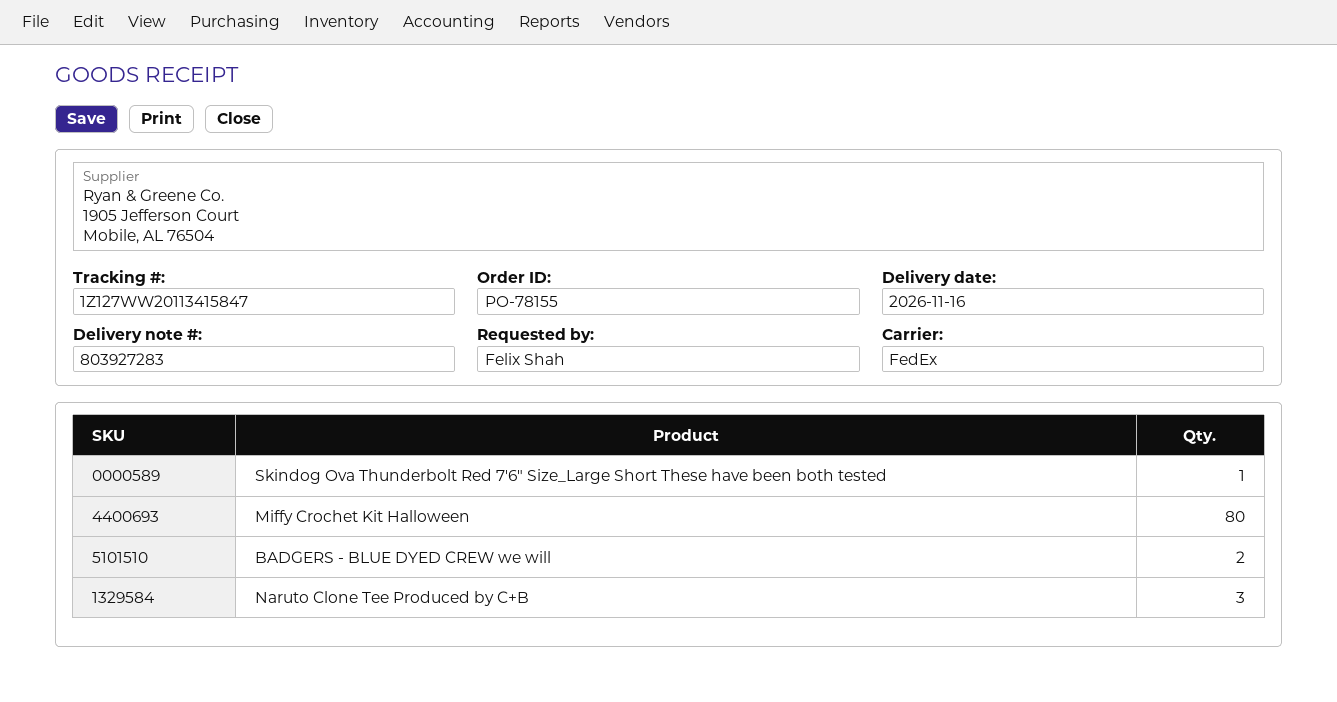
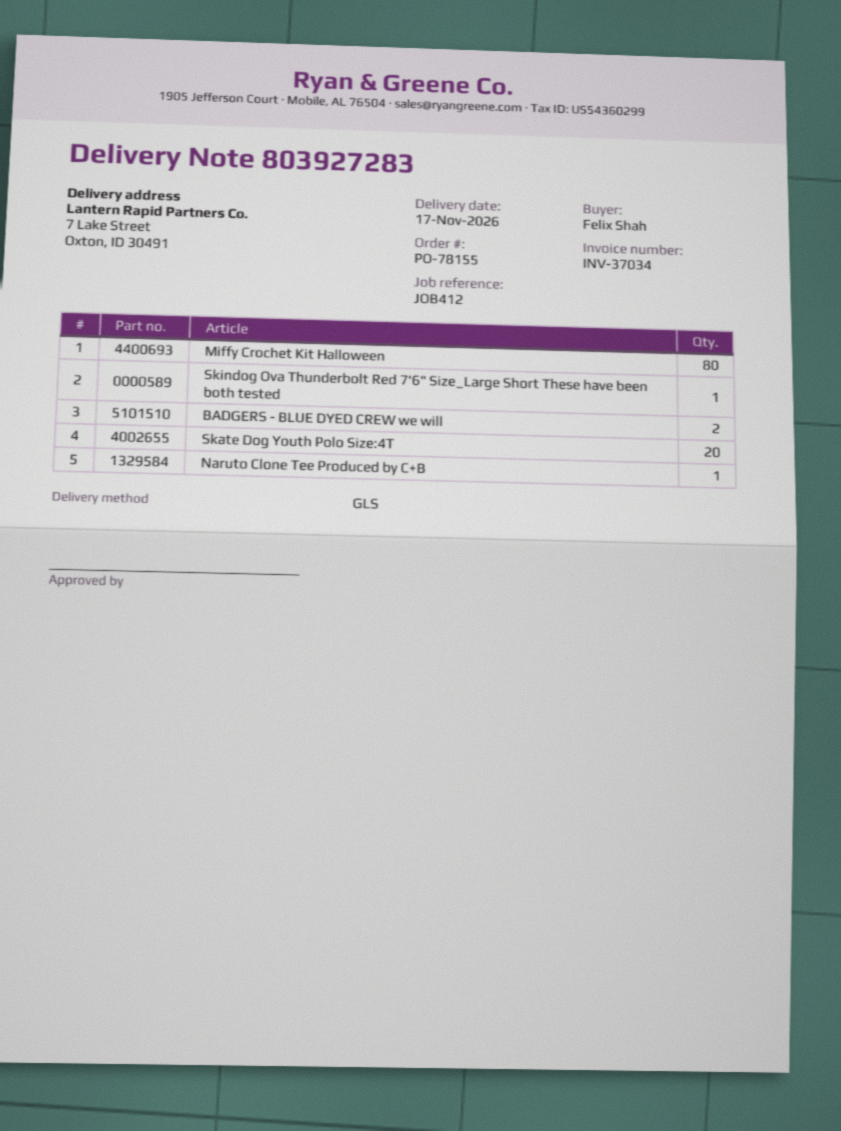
delivery date: 2026-11-16 -> 2026-11-17
shipping method: FedEx -> GLS
Naruto Clone Tee Produced by C+B: 3 -> 1
Skate Dog Youth Polo Size:4T: none -> 20

